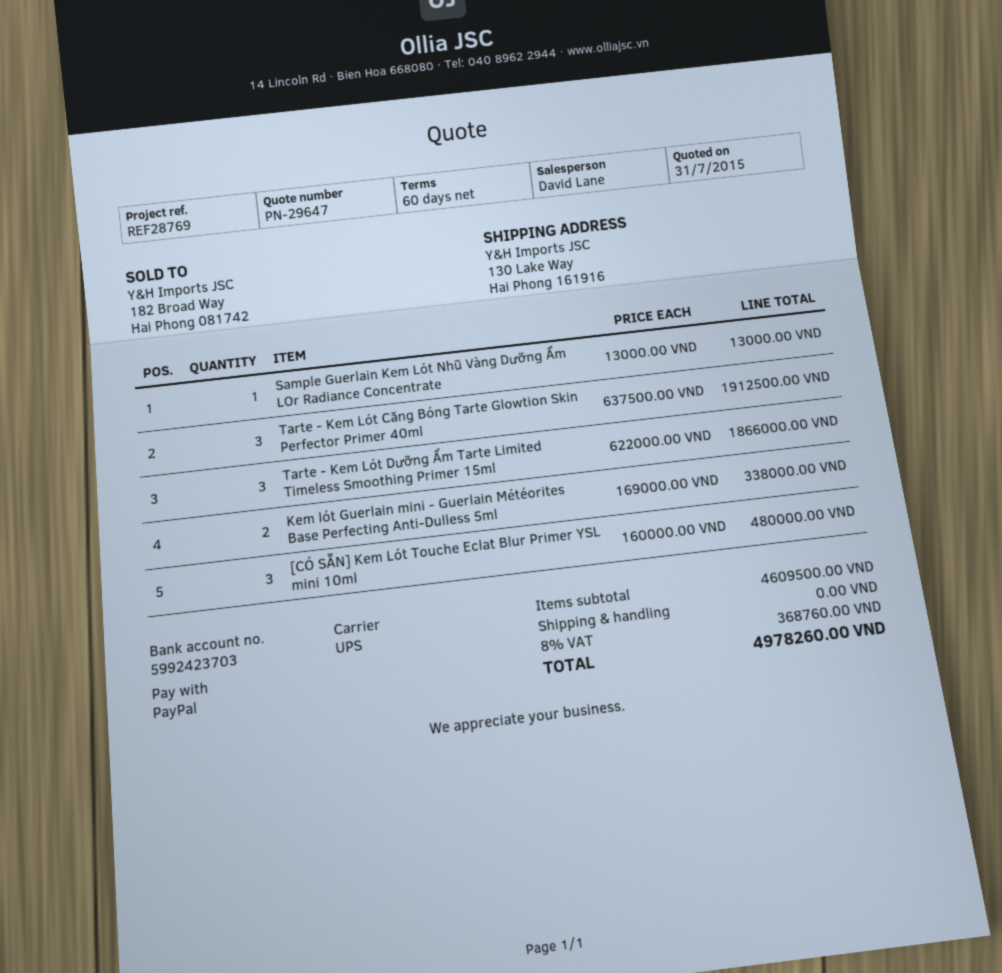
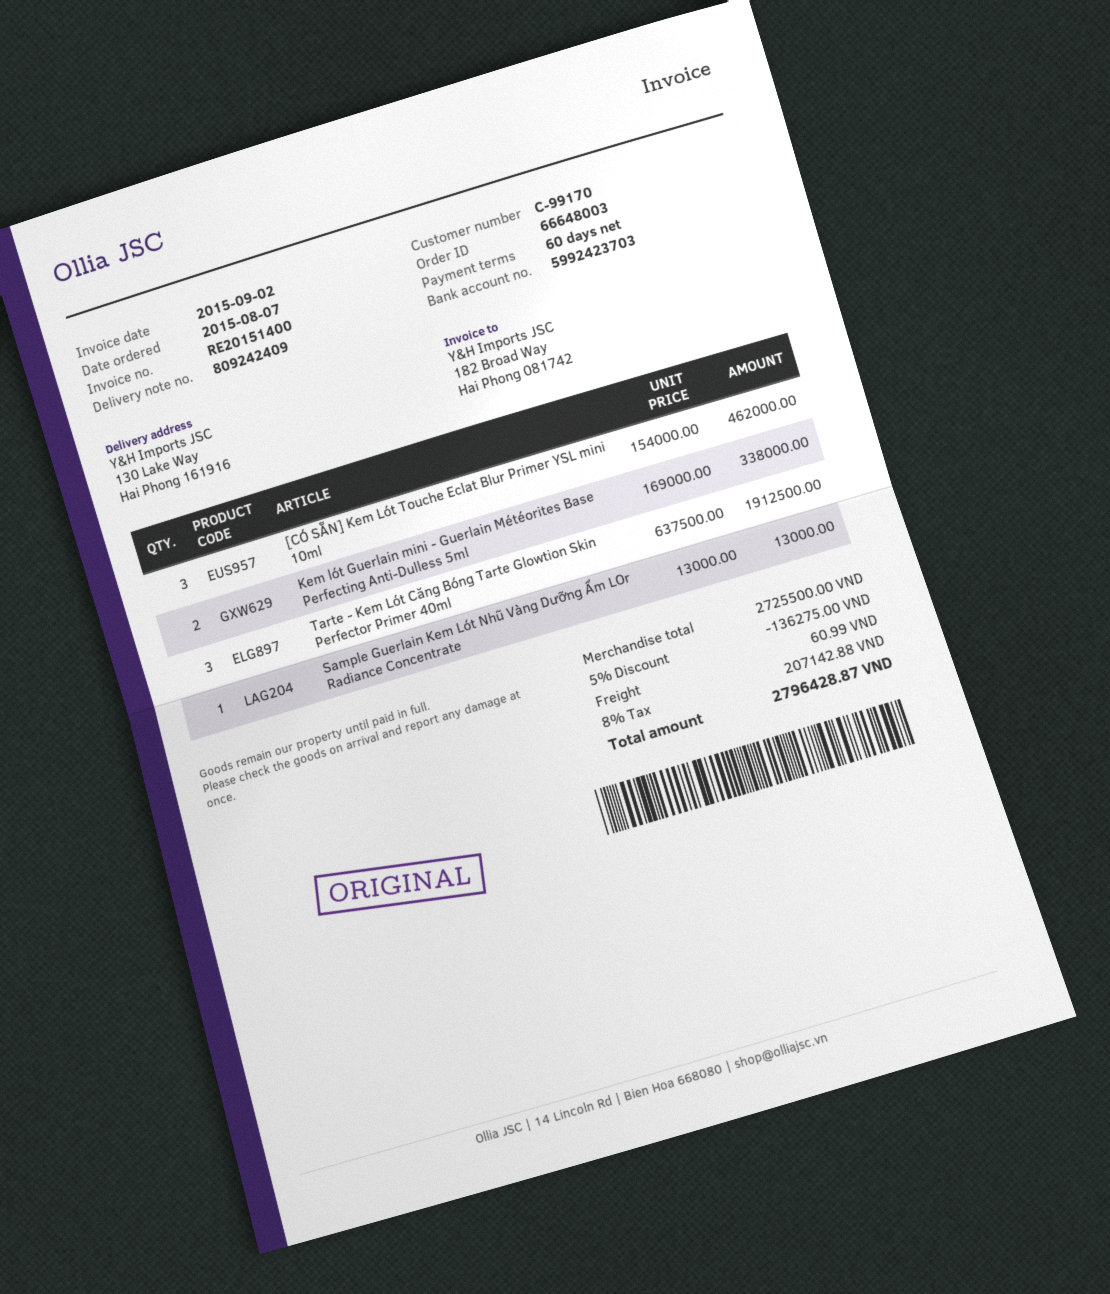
Tarte - Kem Lót Dưỡng Ẩm Tarte Limited Timeless Smoothing Primer 15ml: 3 x 622000.00 = 1866000.00 -> none
[CÓ SẴN] Kem Lót Touche Eclat Blur Primer YSL mini 10ml: 3 x 160000.00 = 480000.00 -> 3 x 154000.00 = 462000.00
subtotal: 4609500.00 -> 2725500.00
discount: none -> 5% = 136275.00
shipping: 0.00 -> 60.99
tax: 8% = 368760.00 -> 8% = 207142.88
total: 4978260.00 -> 2796428.87

